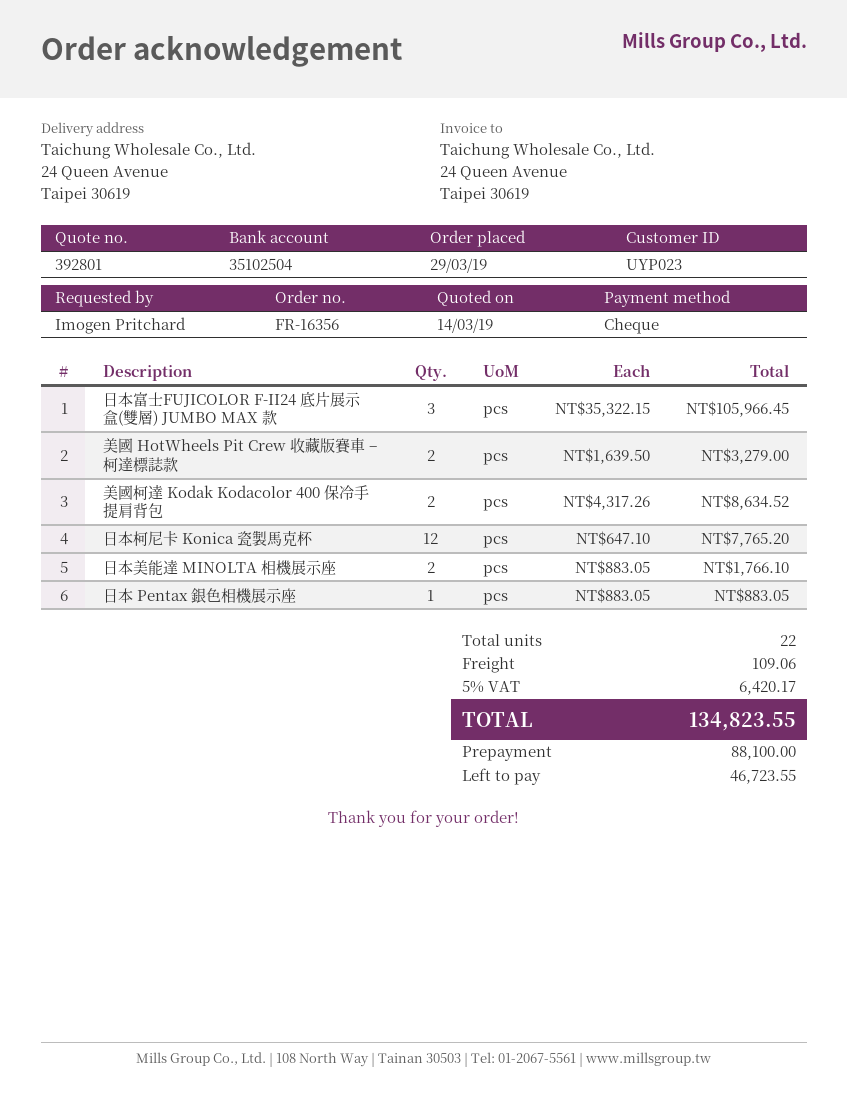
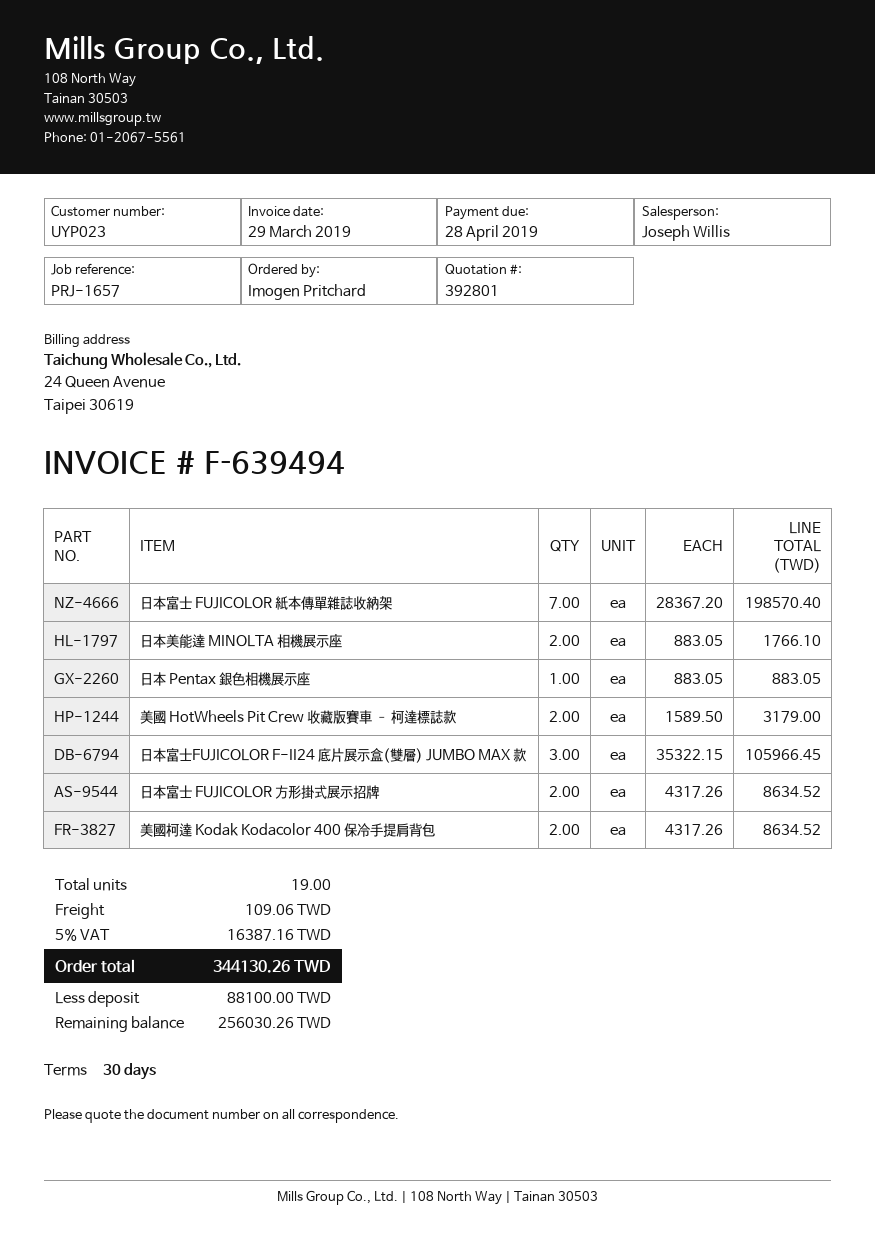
美國 HotWheels Pit Crew 收藏版賽車 – 柯達標誌款: 2 x 1639.50 = 3279.00 -> 2 x 1589.50 = 3179.00
日本柯尼卡 Konica 瓷製馬克杯: 12 x 647.10 = 7765.20 -> none
日本富士 FUJICOLOR 紙本傳單雜誌收納架: none -> 7 x 28367.20 = 198570.40
日本富士 FUJICOLOR 方形掛式展示招牌: none -> 2 x 4317.26 = 8634.52
total quantity: 22 -> 19
tax: 5% = 6420.17 -> 5% = 16387.16
total: 134823.55 -> 344130.26
balance: 46723.55 -> 256030.26

